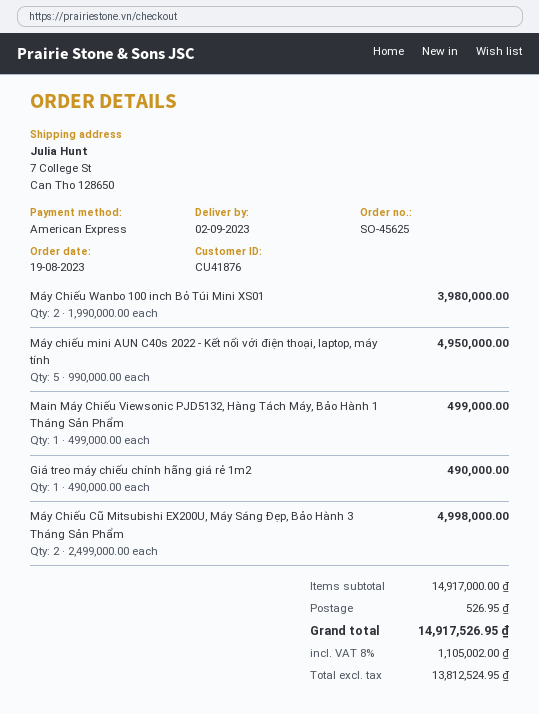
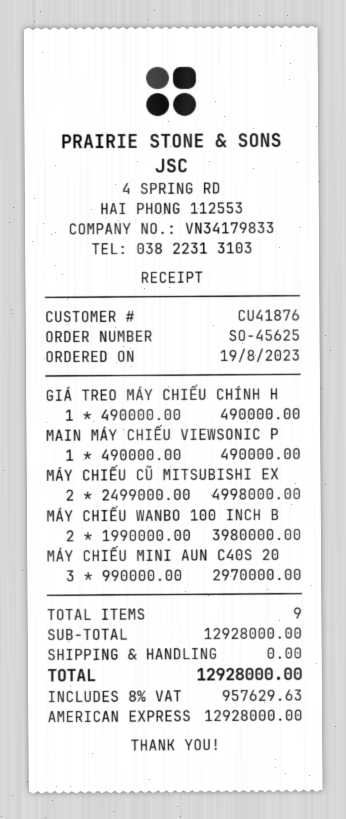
Máy chiếu mini AUN C40s 2022 - Kết nối với điện thoại, laptop, máy tính: 5 x 990000.00 = 4950000.00 -> 3 x 990000.00 = 2970000.00
Main Máy Chiếu Viewsonic PJD5132, Hàng Tách Máy, Bảo Hành 1 Tháng Sản Phẩm: 1 x 499000.00 = 499000.00 -> 1 x 490000.00 = 490000.00
subtotal: 14917000.00 -> 12928000.00
shipping: 526.95 -> 0.00
tax: 8% = 1105002.00 -> 8% = 957629.63
total: 14917526.95 -> 12928000.00

